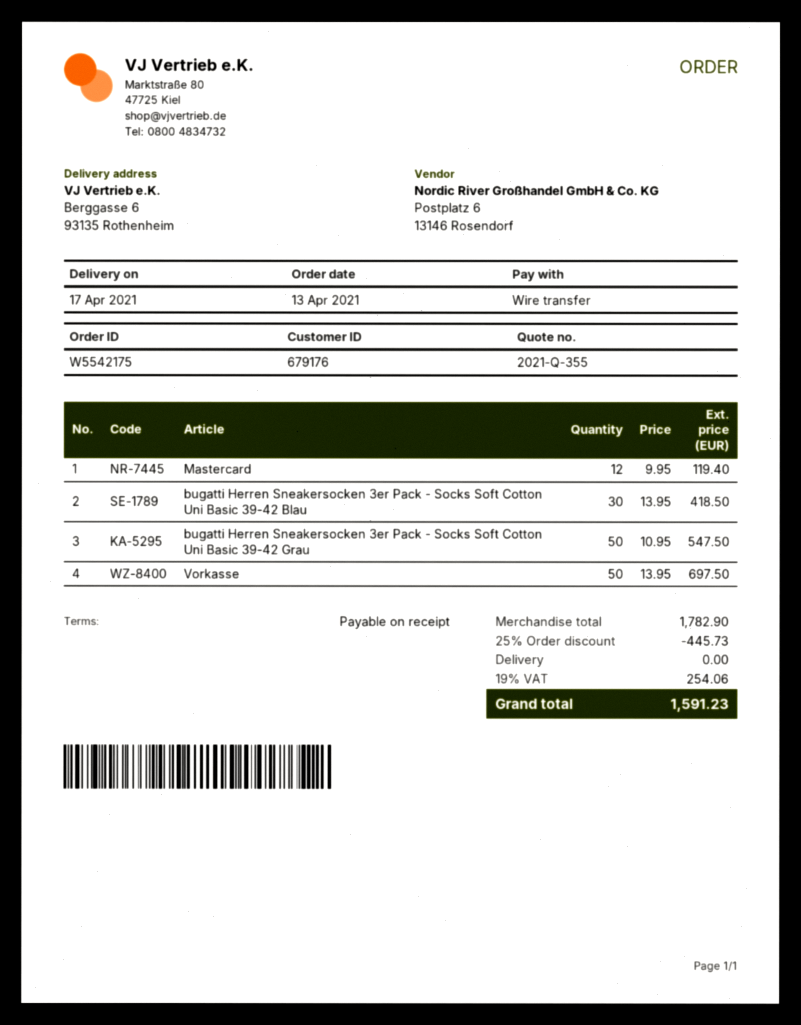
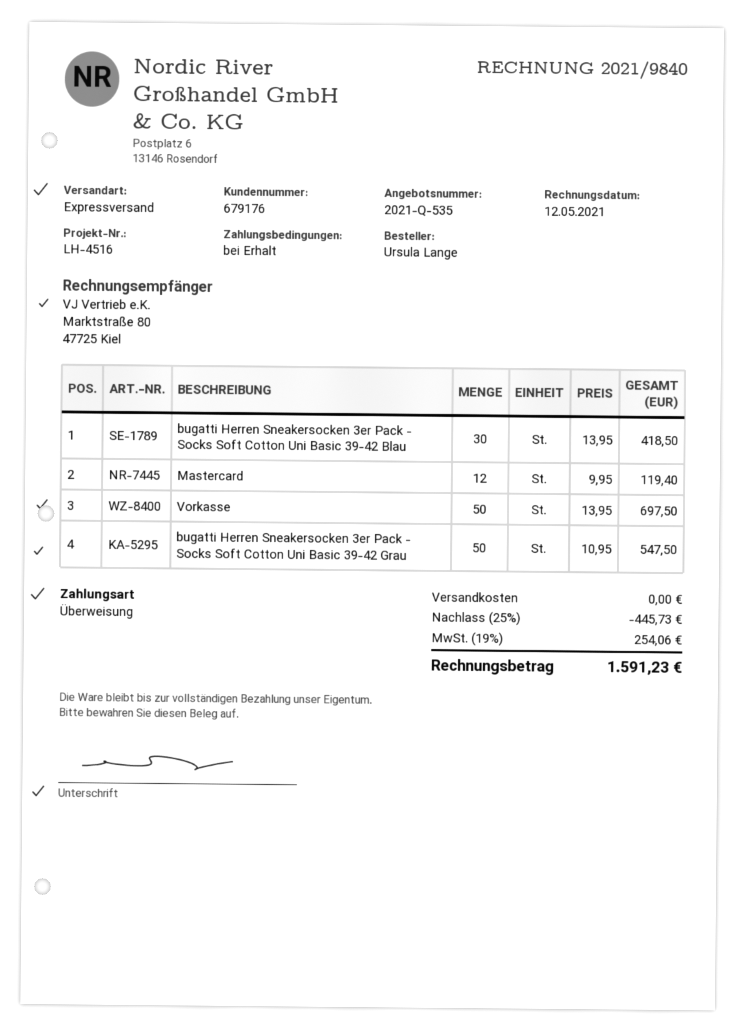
quote number: 2021-Q-355 -> 2021-Q-535

